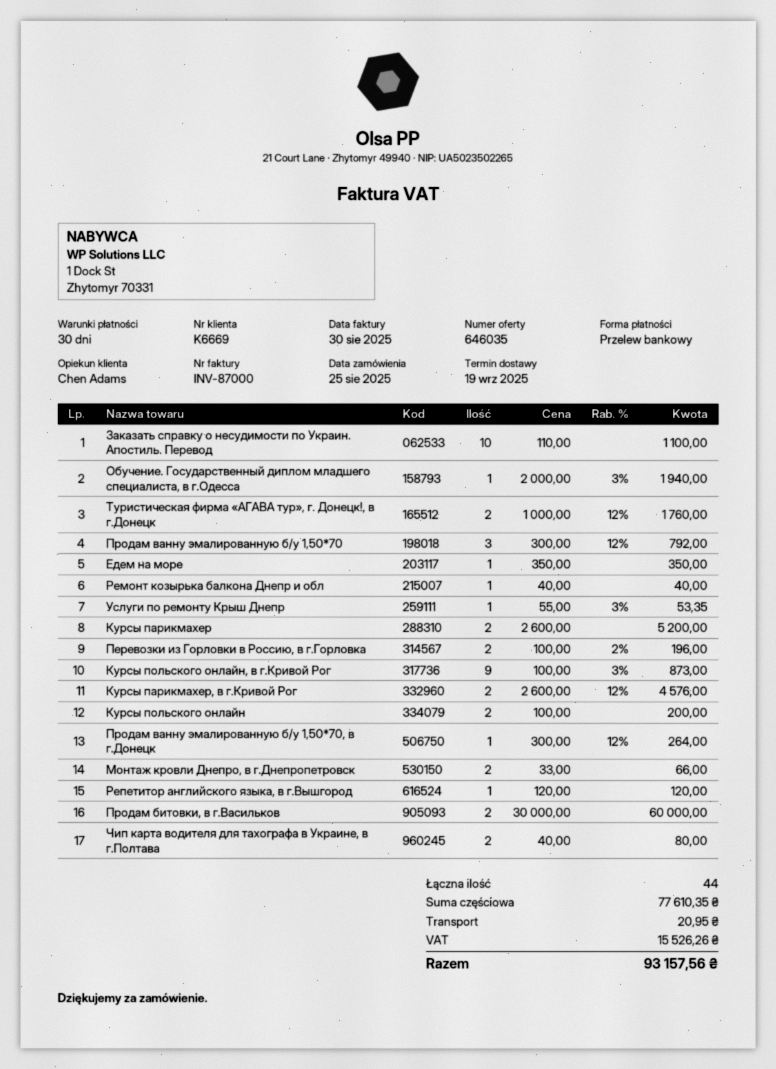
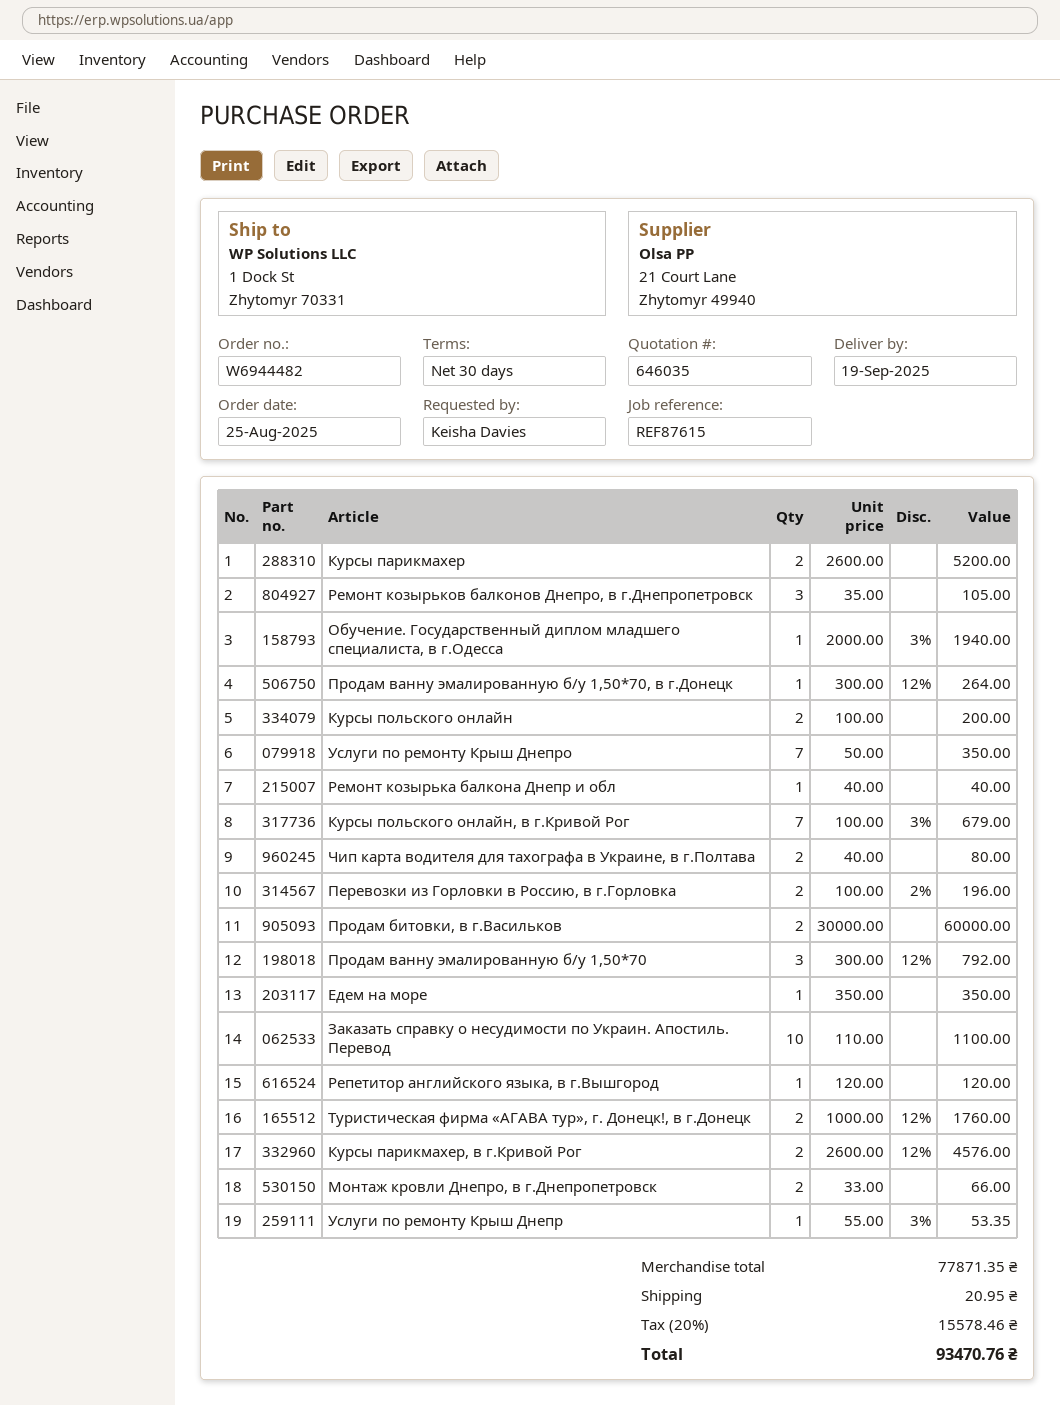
Курсы польского онлайн, в г.Кривой Рог: 9 x 100.00 - 3% = 873.00 -> 7 x 100.00 - 3% = 679.00
Ремонт козырьков балконов Днепро, в г.Днепропетровск: none -> 3 x 35.00 = 105.00
Услуги по ремонту Крыш Днепро: none -> 7 x 50.00 = 350.00
subtotal: 77610.35 -> 77871.35
tax: 15526.26 -> 15578.46
total: 93157.56 -> 93470.76

